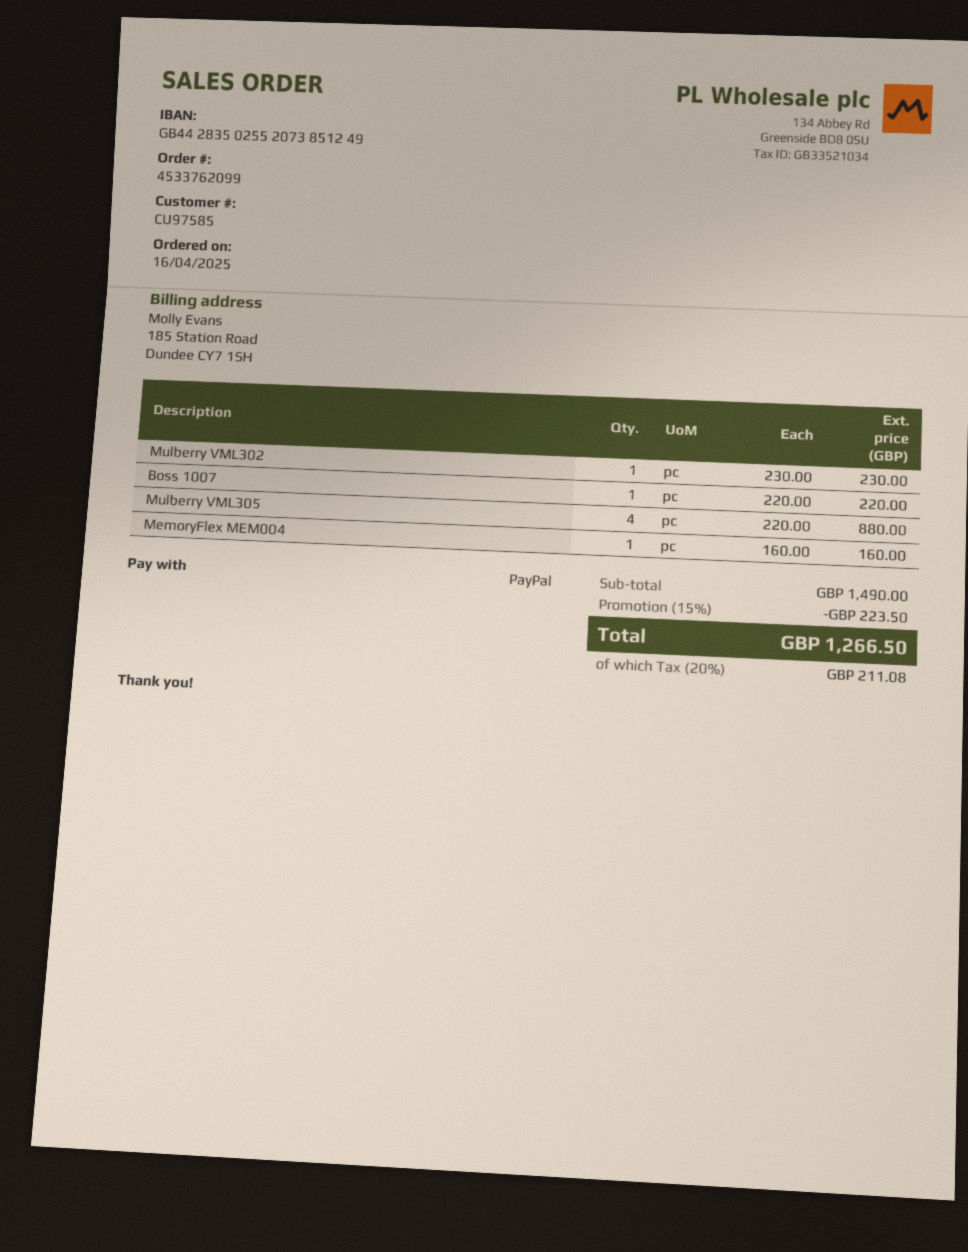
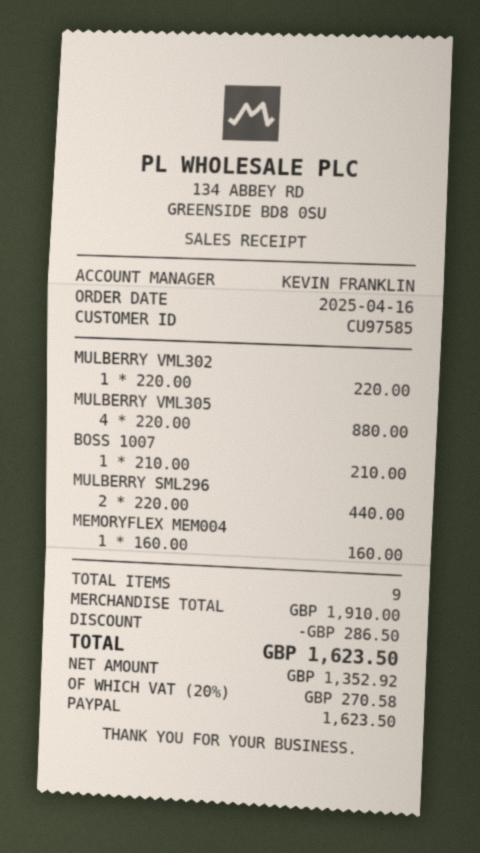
Mulberry VML302: 1 x 230.00 = 230.00 -> 1 x 220.00 = 220.00
Boss 1007: 1 x 220.00 = 220.00 -> 1 x 210.00 = 210.00
MULBERRY SML296: none -> 2 x 220.00 = 440.00
subtotal: 1490.00 -> 1910.00
discount: 223.50 -> 286.50
tax: 20% = 211.08 -> 20% = 270.58
total: 1266.50 -> 1623.50

